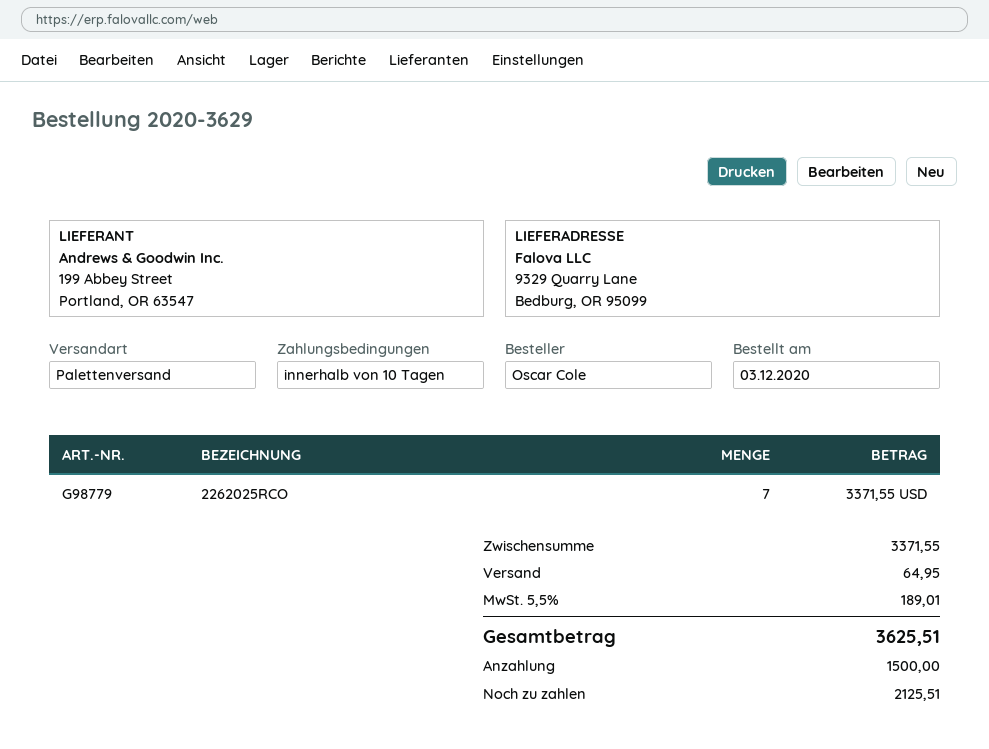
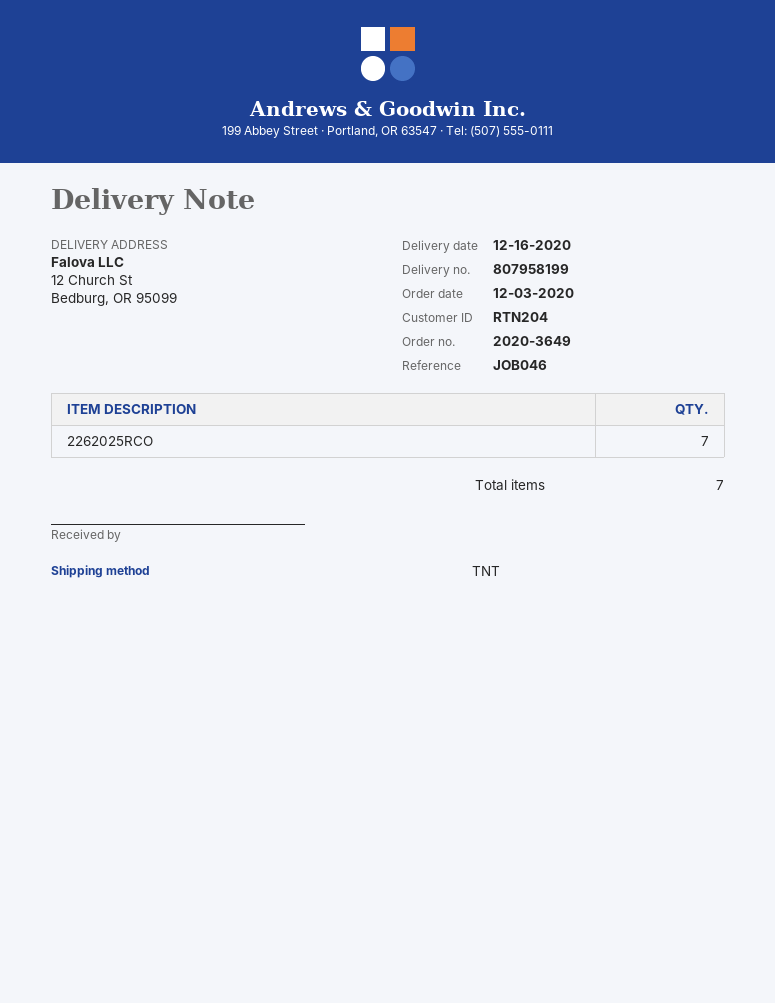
order number: 2020-3629 -> 2020-3649
shipping method: pallet freight -> TNT
ship to: 9329 Quarry Lane, Bedburg, OR 95099 -> 12 Church St, Bedburg, OR 95099

